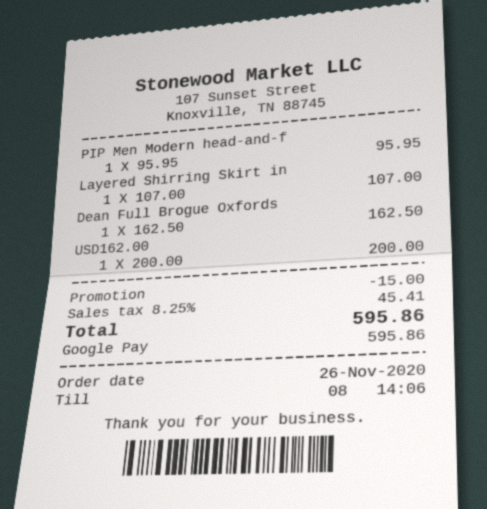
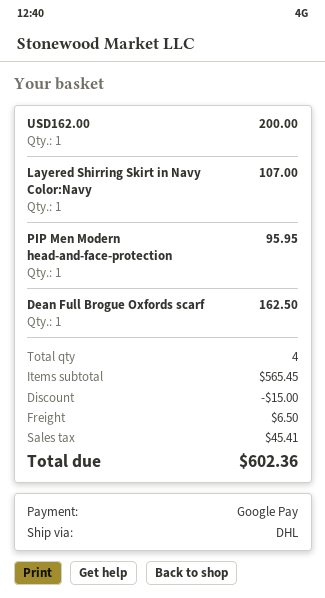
shipping: none -> 6.50
total: 595.86 -> 602.36

